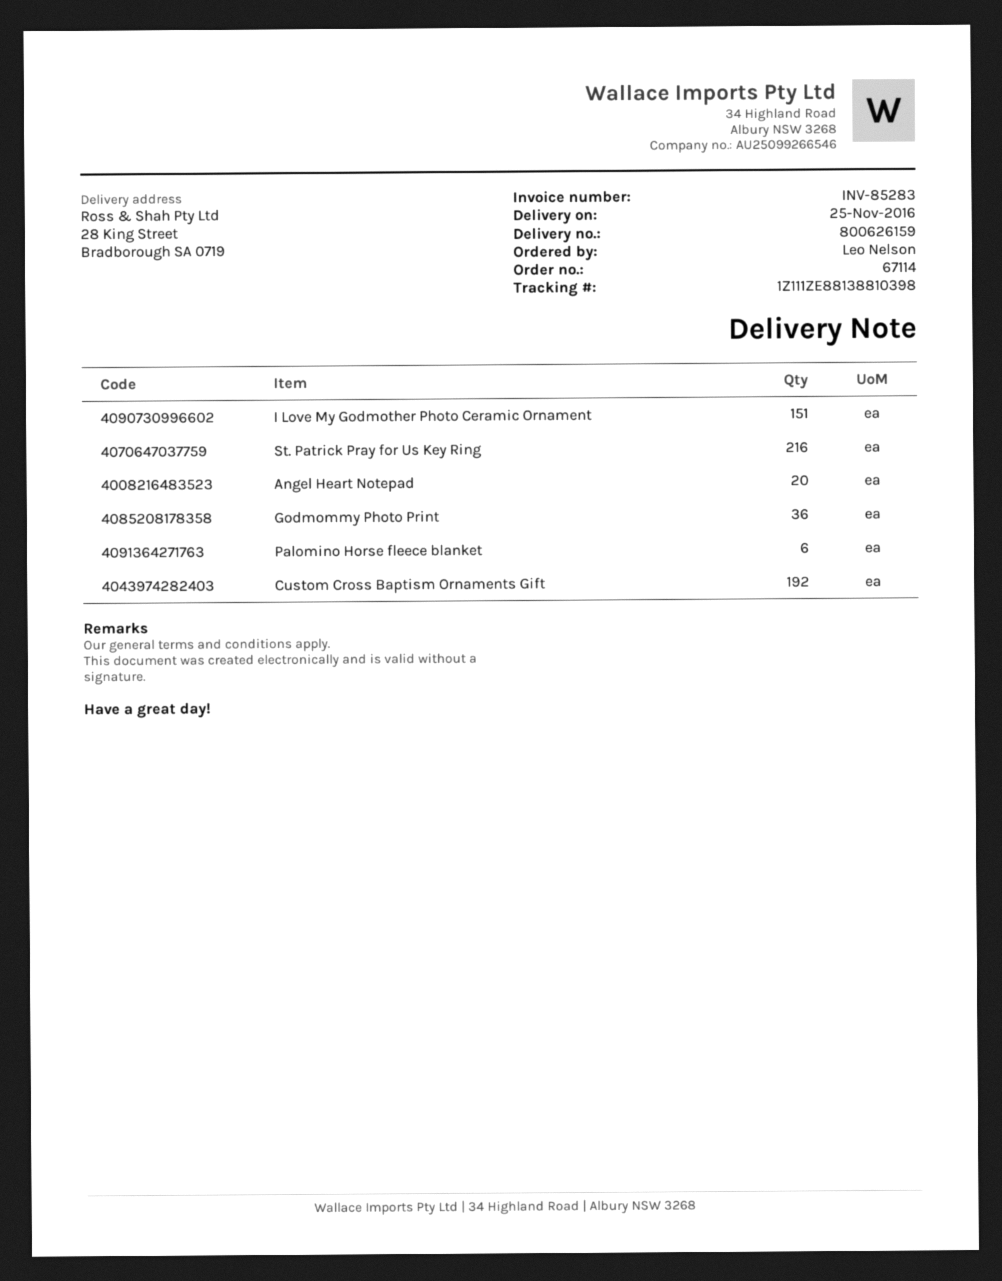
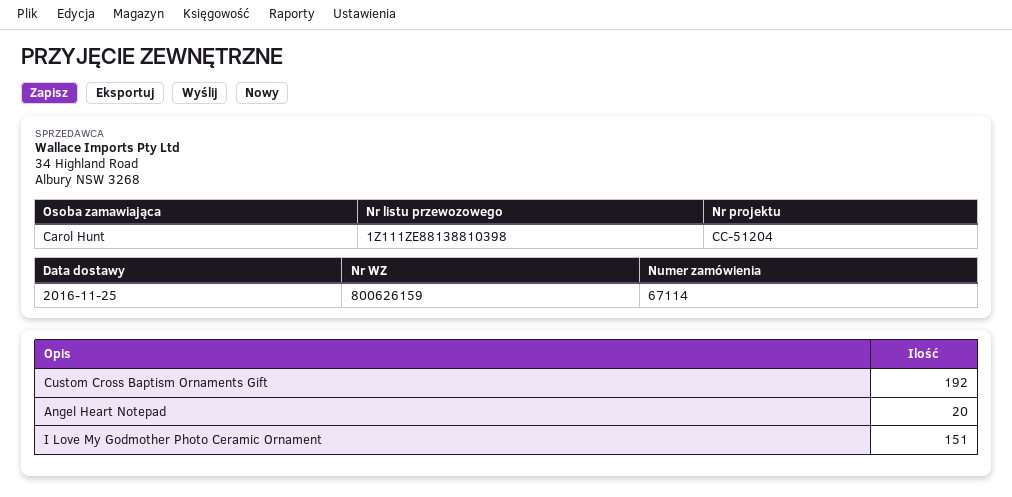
ordered by: Leo Nelson -> Carol Hunt
St. Patrick Pray for Us Key Ring: 216 -> none
Godmommy Photo Print: 36 -> none
Palomino Horse fleece blanket: 6 -> none

